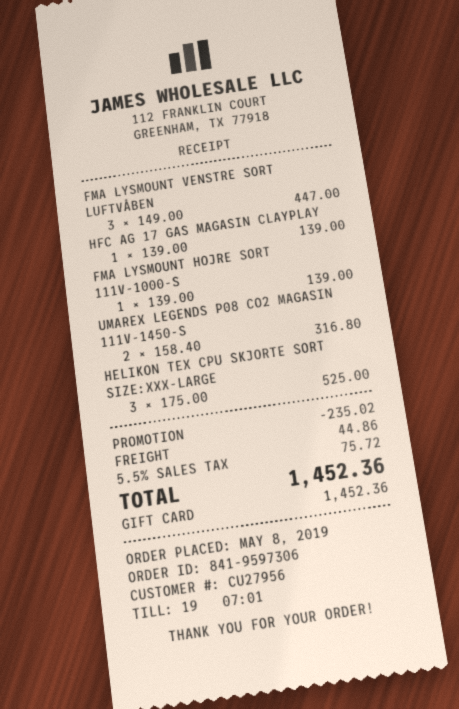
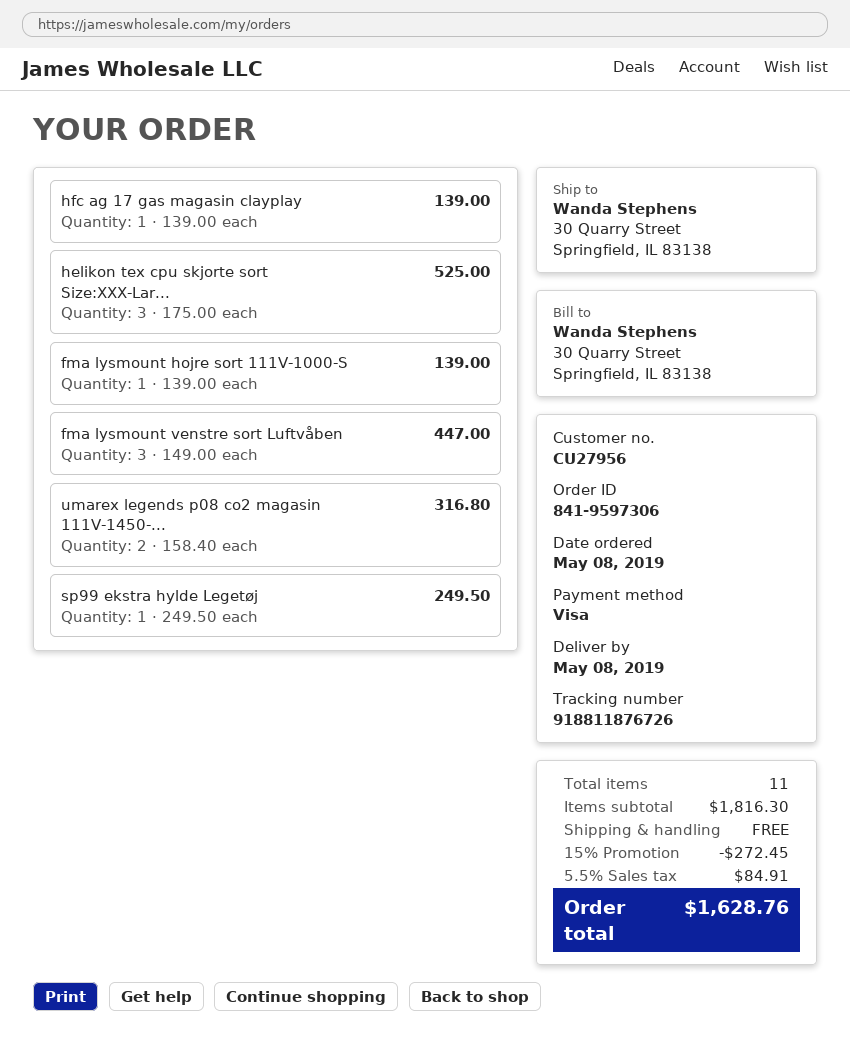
payment method: gift card -> Visa
sp99 ekstra hylde Legetøj: none -> 1 x 249.50 = 249.50
discount: 235.02 -> 272.45
shipping: 44.86 -> 0.00
tax: 5.5% = 75.72 -> 5.5% = 84.91
total: 1452.36 -> 1628.76

